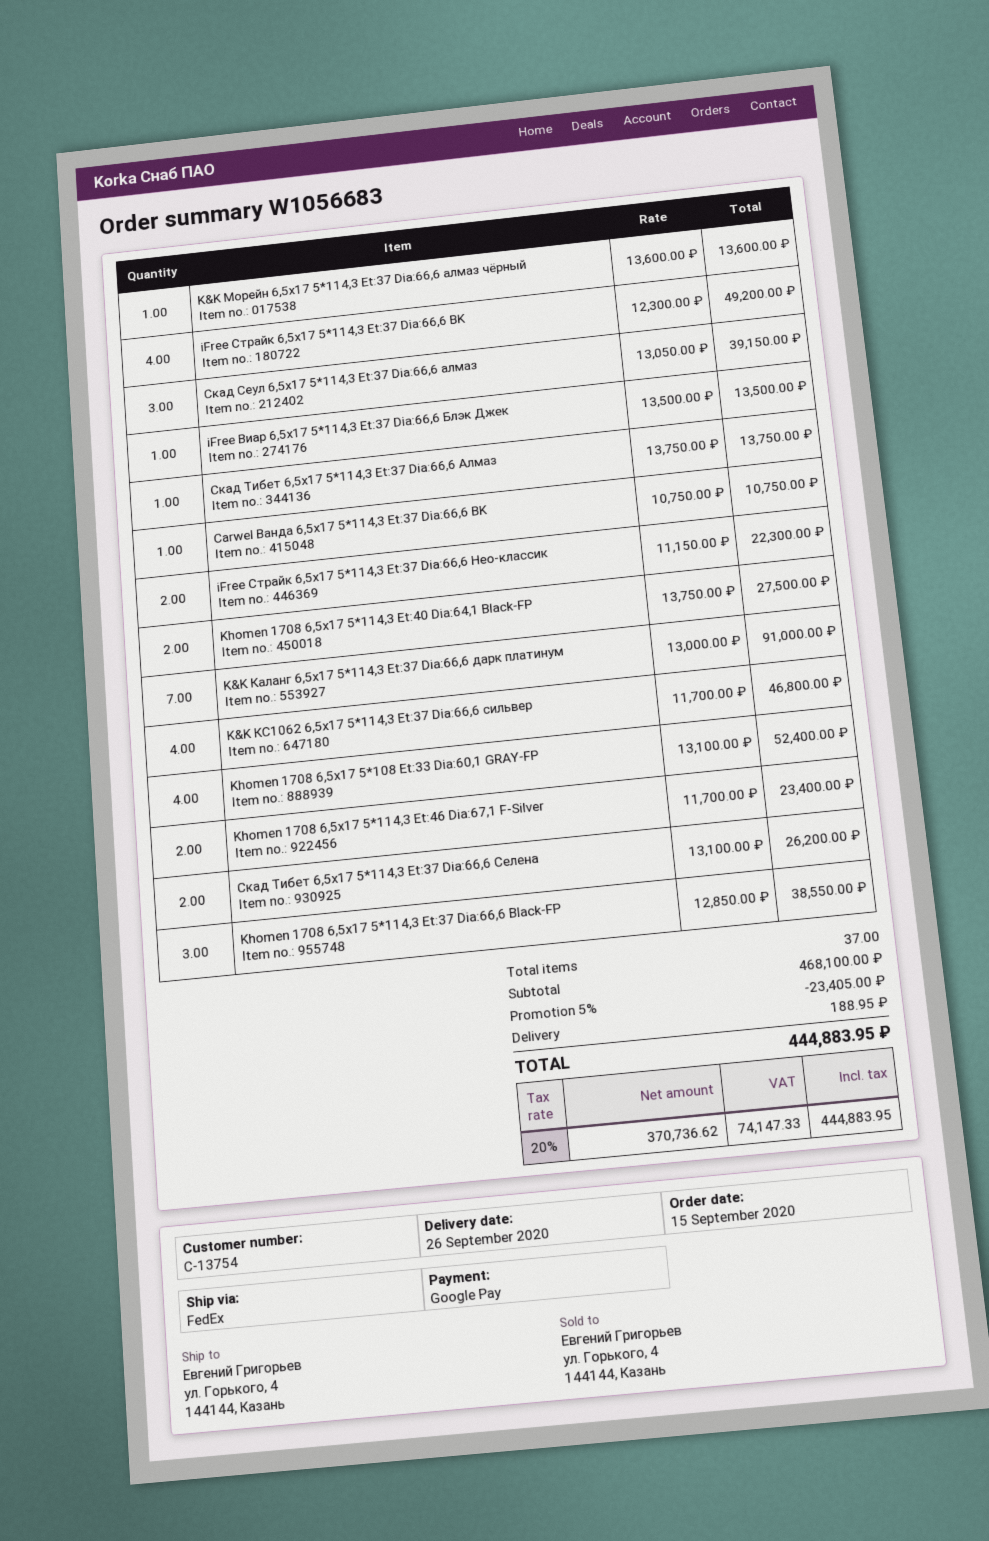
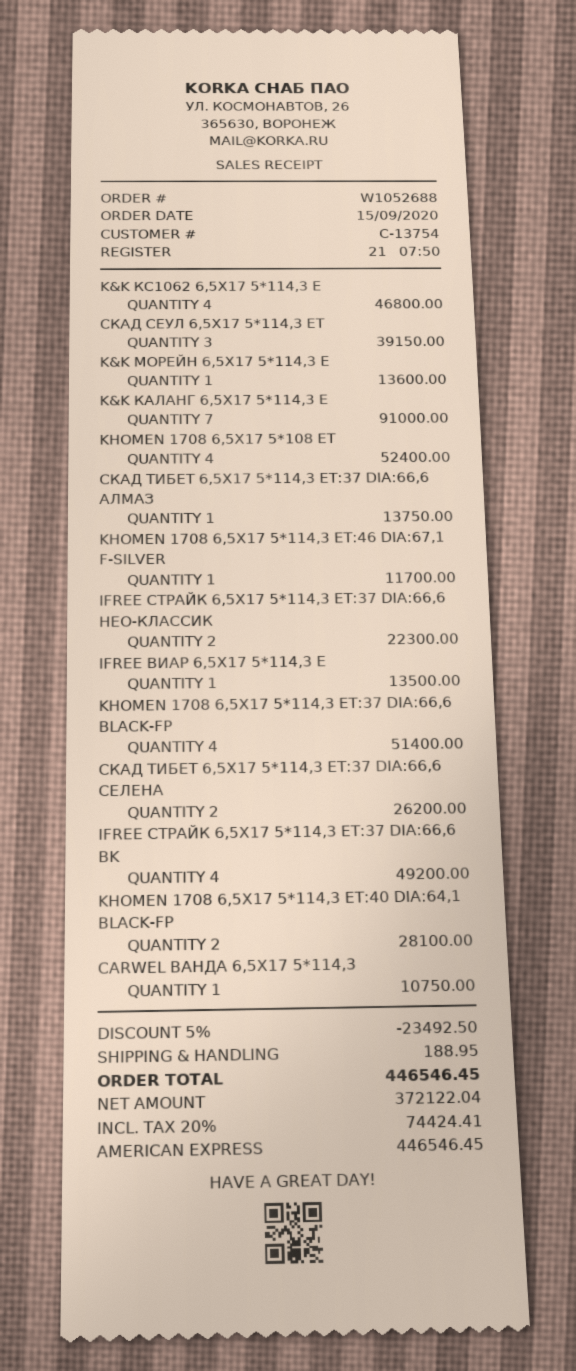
order number: W1056683 -> W1052688
payment method: Google Pay -> American Express
Khomen 1708 6,5x17 5*114,3 Et:40 Dia:64,1 Black-FP: 2 for 27500.00 -> 2 for 28100.00
Khomen 1708 6,5x17 5*114,3 Et:46 Dia:67,1 F-Silver: 2 for 23400.00 -> 1 for 11700.00
Khomen 1708 6,5x17 5*114,3 Et:37 Dia:66,6 Black-FP: 3 for 38550.00 -> 4 for 51400.00
discount: 5% = 23405.00 -> 5% = 23492.50
net: 370736.62 -> 372122.04
tax: 20% = 74147.33 -> 20% = 74424.41
total: 444883.95 -> 446546.45

